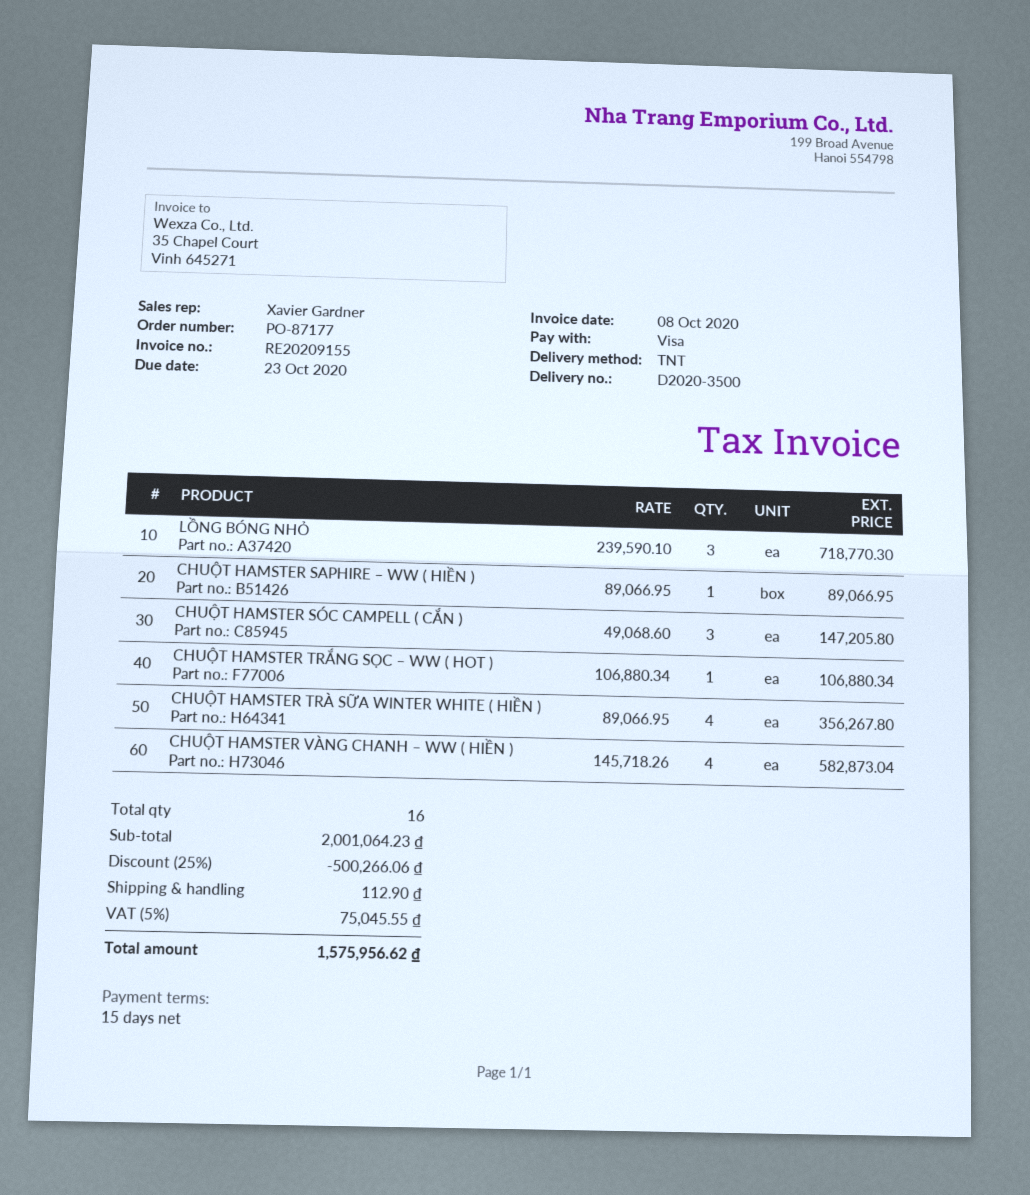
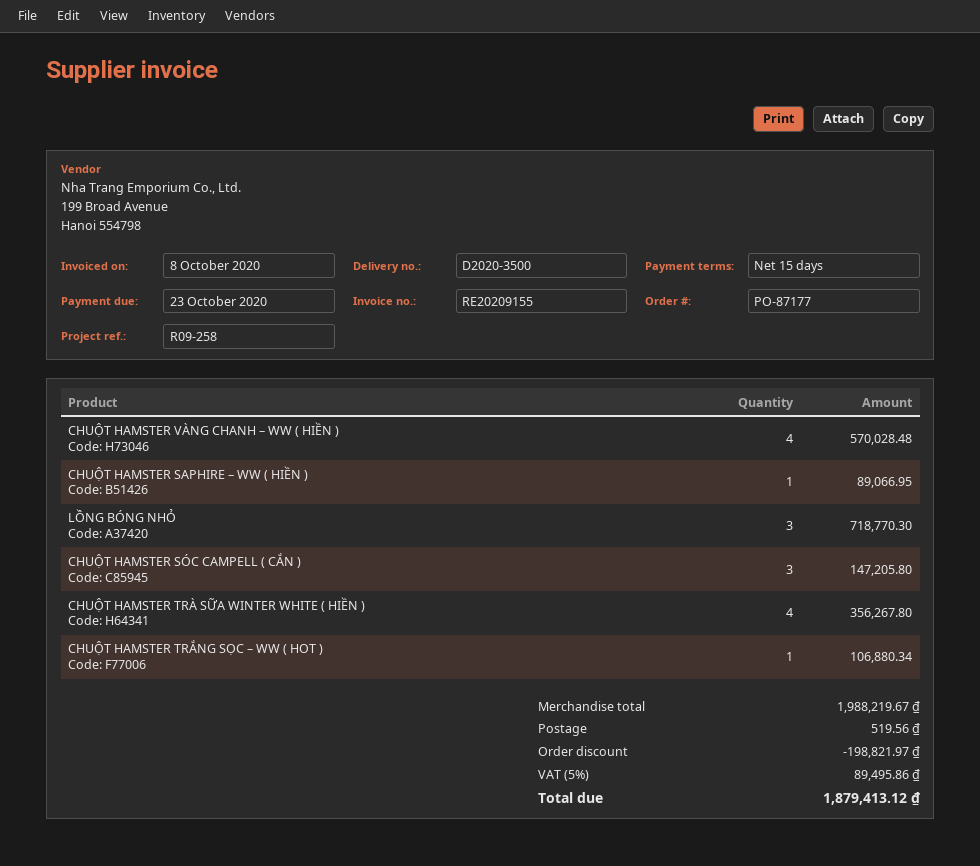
CHUỘT HAMSTER VÀNG CHANH – WW ( HIỀN ): 4 for 582873.04 -> 4 for 570028.48
subtotal: 2001064.23 -> 1988219.67
discount: 500266.06 -> 198821.97
shipping: 112.90 -> 519.56
tax: 5% = 75045.55 -> 5% = 89495.86
total: 1575956.62 -> 1879413.12

